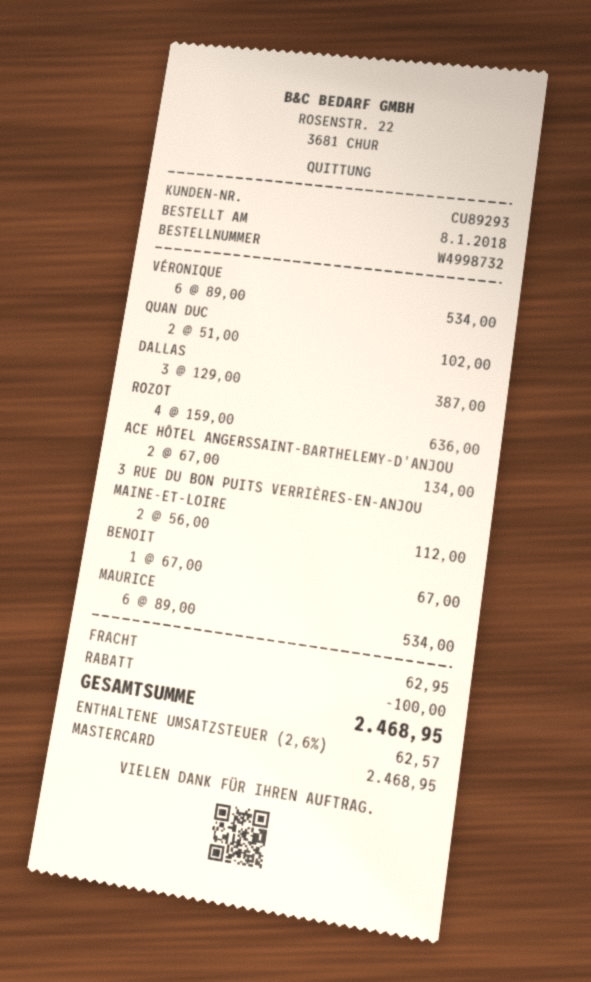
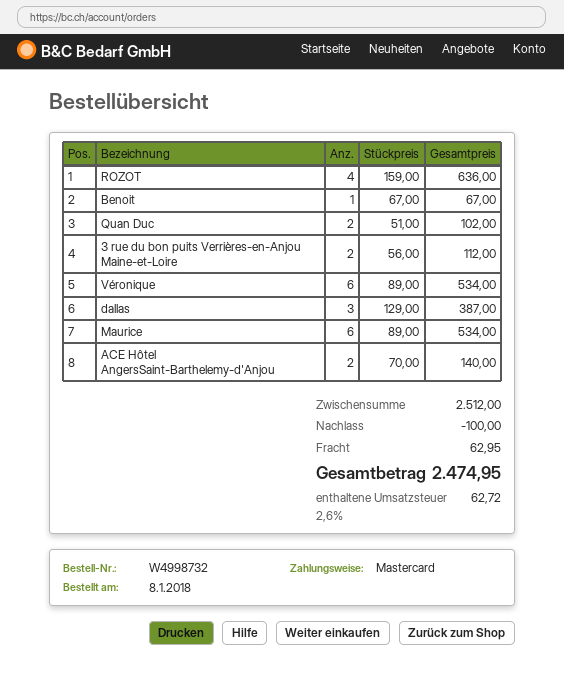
ACE HÔTEL ANGERSSAINT-BARTHELEMY-D'ANJOU: 2 x 67.00 = 134.00 -> 2 x 70.00 = 140.00
tax: 2.6% = 62.57 -> 2.6% = 62.72
total: 2468.95 -> 2474.95

